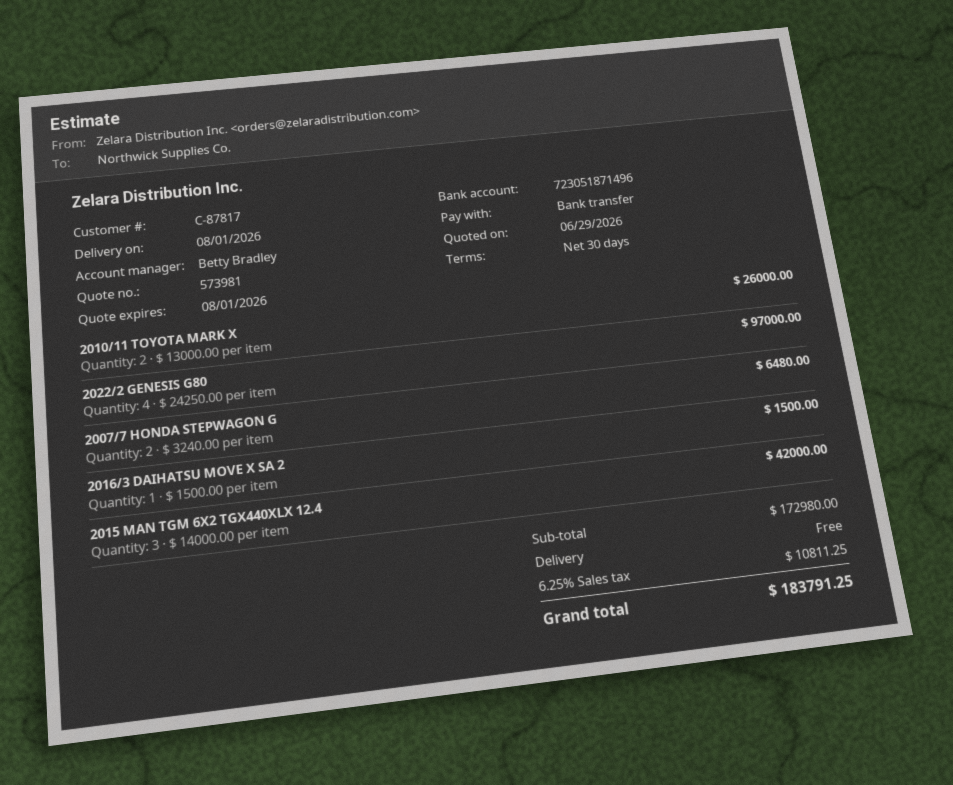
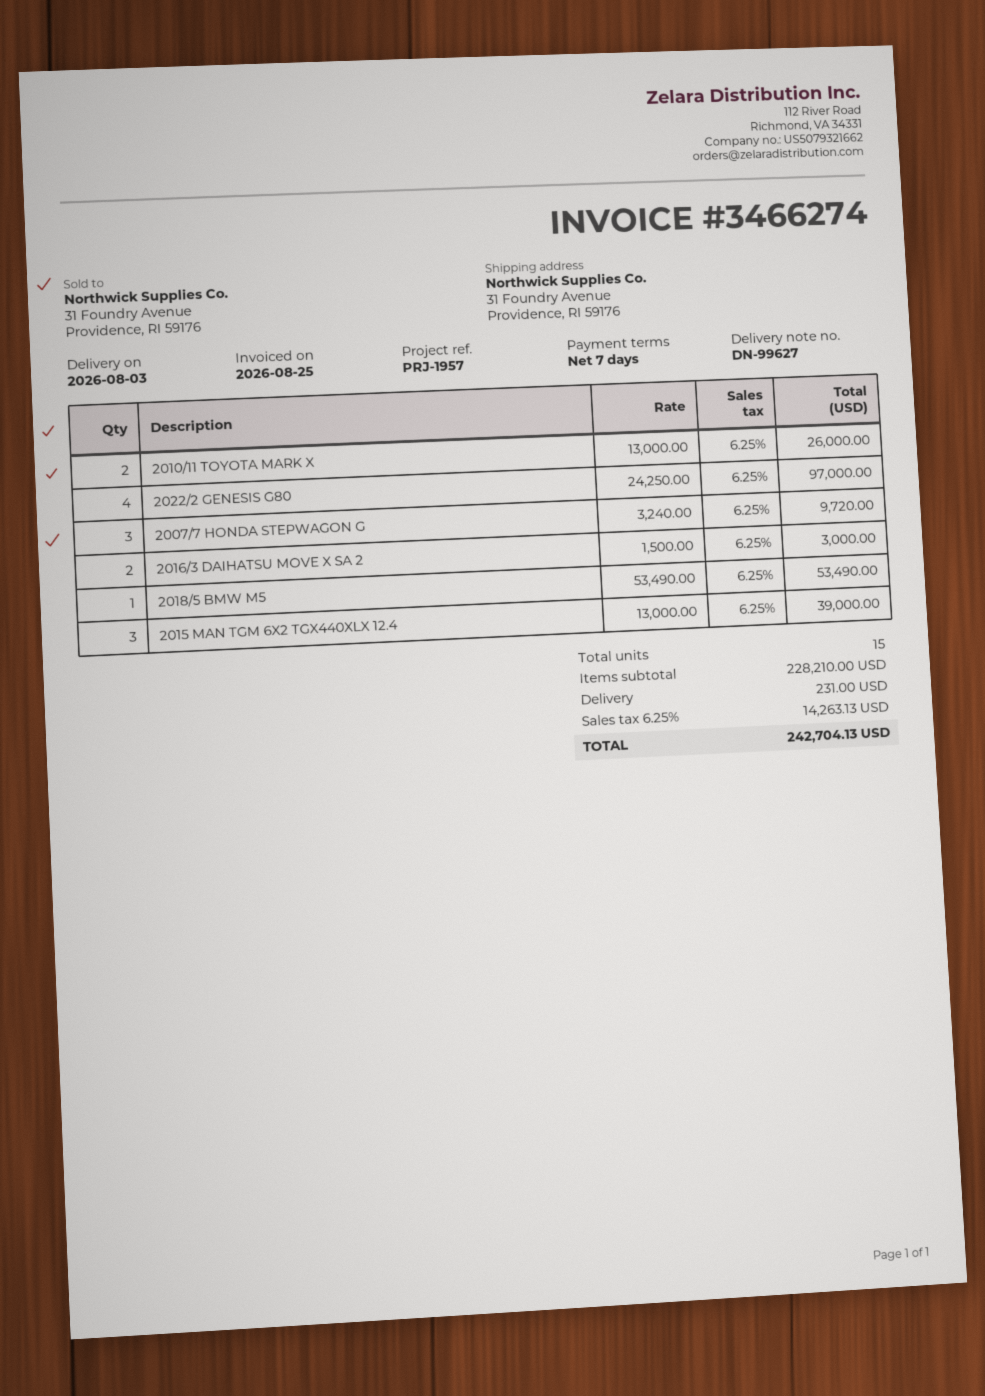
delivery date: 2026-08-01 -> 2026-08-03
payment terms: 30 days -> 7 days
2007/7 HONDA STEPWAGON G: 2 x 3240.00 = 6480.00 -> 3 x 3240.00 = 9720.00
2016/3 DAIHATSU MOVE X SA 2: 1 x 1500.00 = 1500.00 -> 2 x 1500.00 = 3000.00
2015 MAN TGM 6X2 TGX440XLX 12.4: 3 x 14000.00 = 42000.00 -> 3 x 13000.00 = 39000.00
2018/5 BMW M5: none -> 1 x 53490.00 = 53490.00
subtotal: 172980.00 -> 228210.00
shipping: 0.00 -> 231.00
tax: 6.25% = 10811.25 -> 6.25% = 14263.13
total: 183791.25 -> 242704.13

